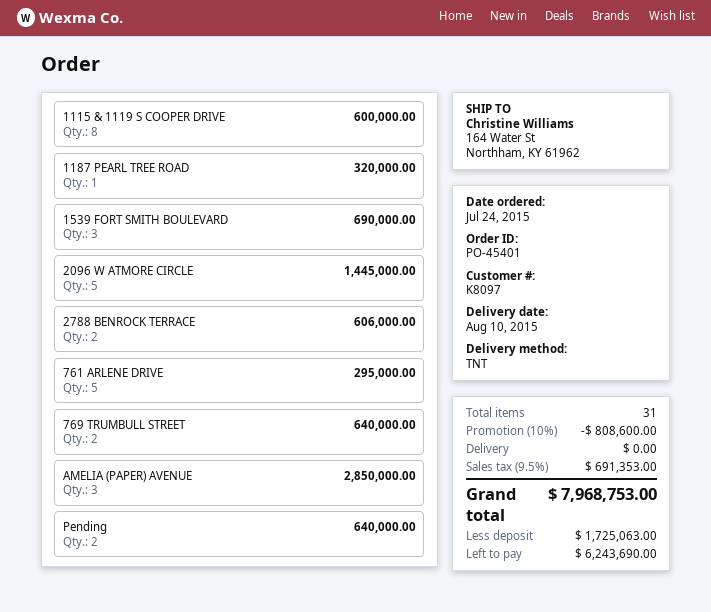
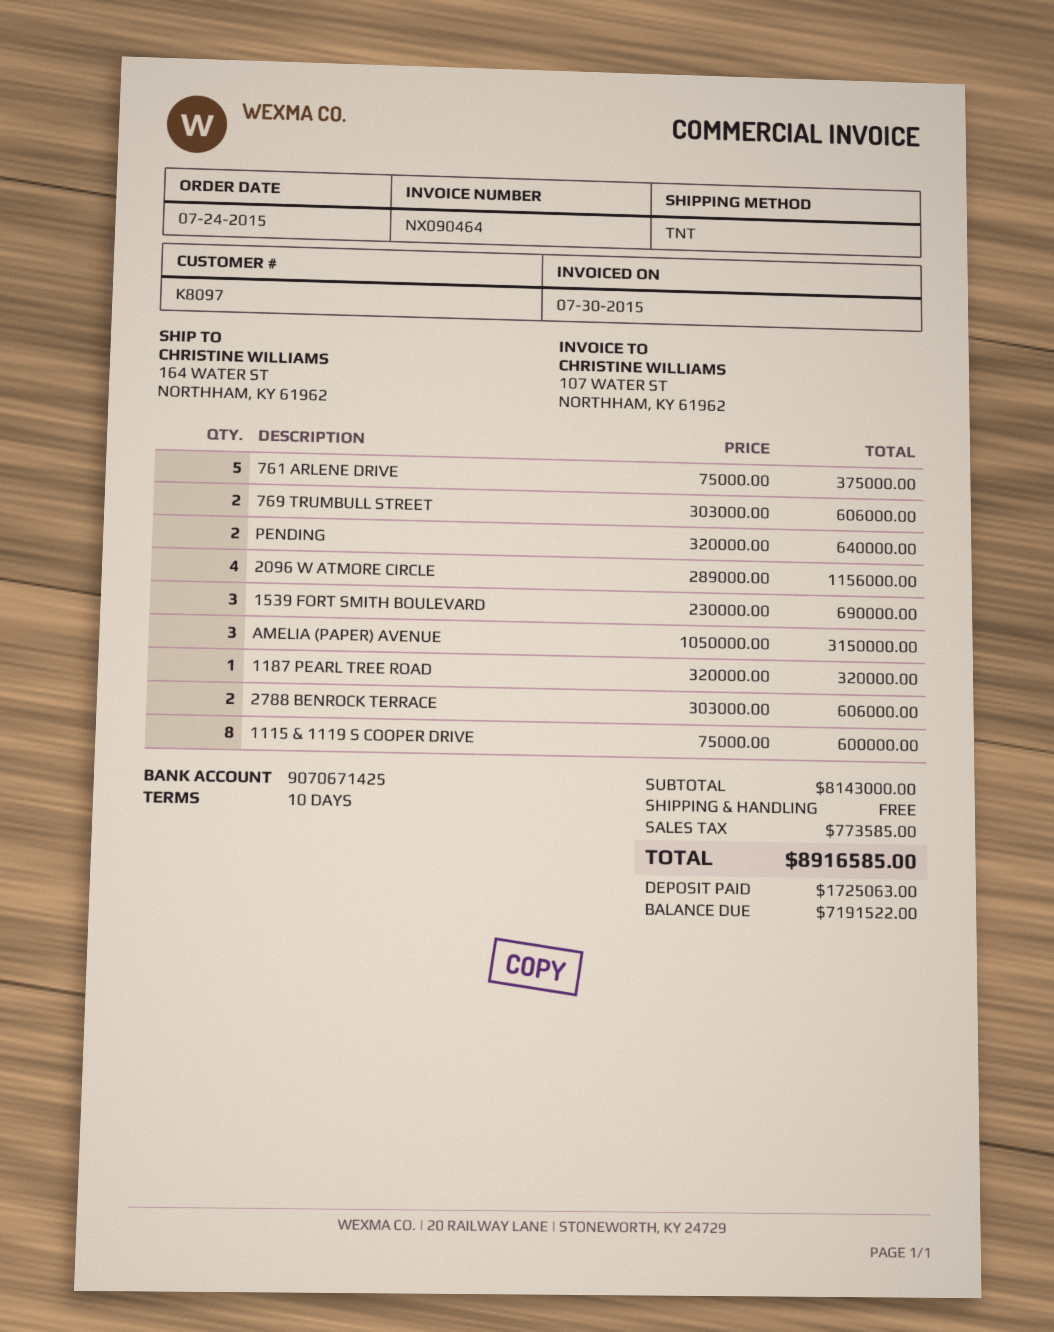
2096 W ATMORE CIRCLE: 5 for 1445000.00 -> 4 for 1156000.00
761 ARLENE DRIVE: 5 for 295000.00 -> 5 for 375000.00
769 TRUMBULL STREET: 2 for 640000.00 -> 2 for 606000.00
AMELIA (PAPER) AVENUE: 3 for 2850000.00 -> 3 for 3150000.00
discount: 10% = 808600.00 -> none
tax: 691353.00 -> 773585.00
total: 7968753.00 -> 8916585.00
balance: 6243690.00 -> 7191522.00

